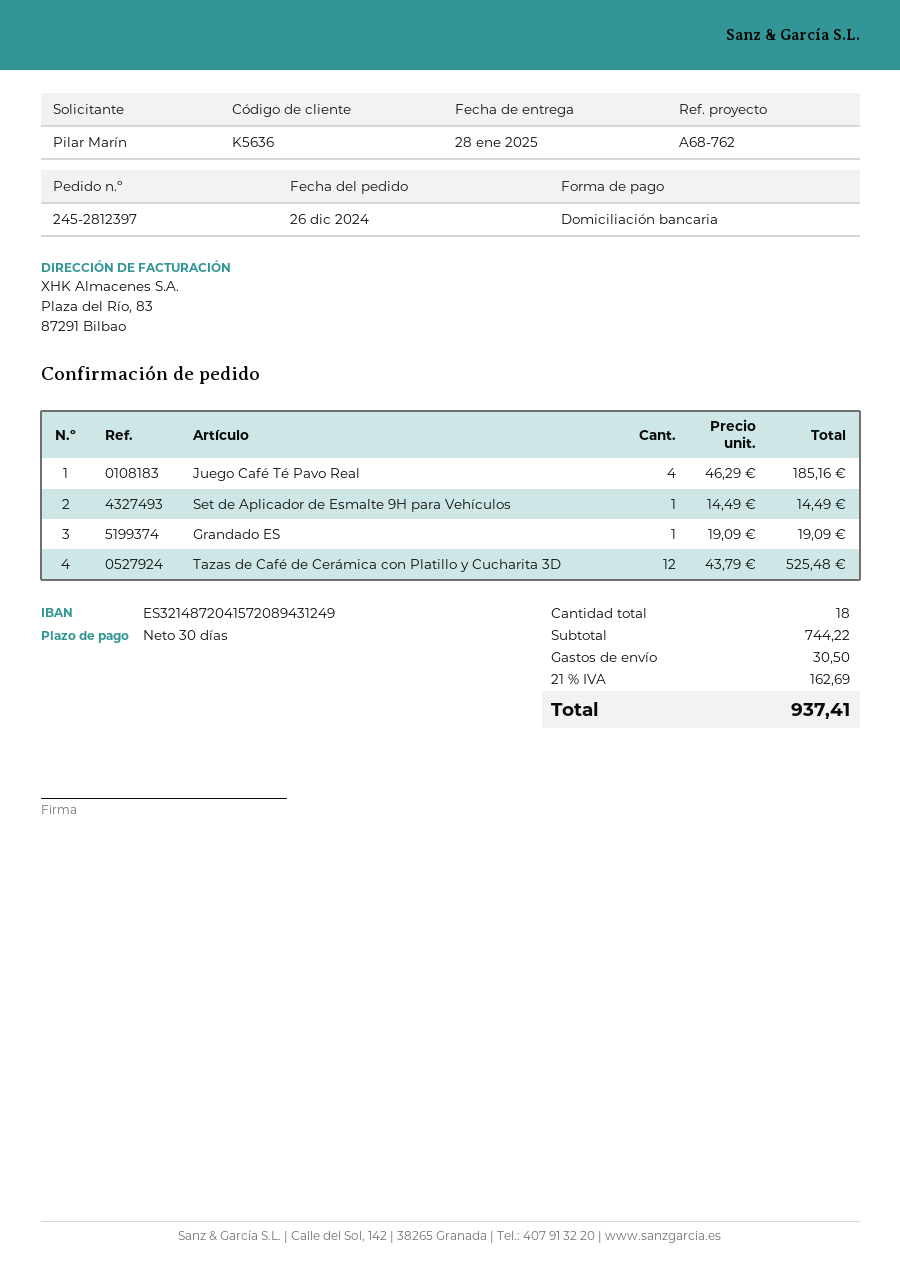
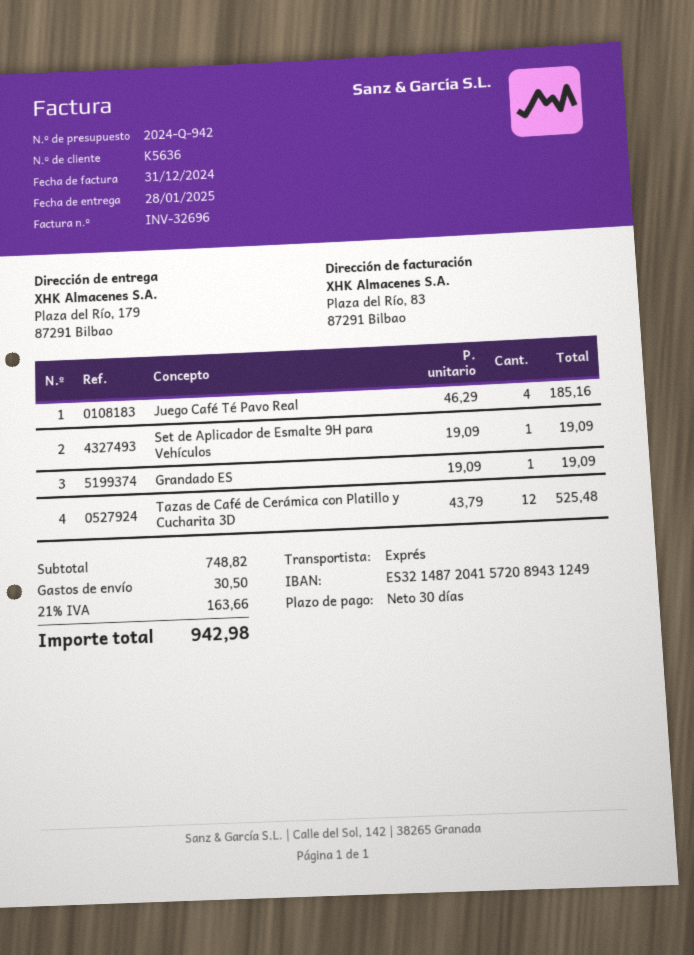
Set de Aplicador de Esmalte 9H para Vehículos: 1 x 14.49 = 14.49 -> 1 x 19.09 = 19.09
subtotal: 744.22 -> 748.82
tax: 21% = 162.69 -> 21% = 163.66
total: 937.41 -> 942.98

